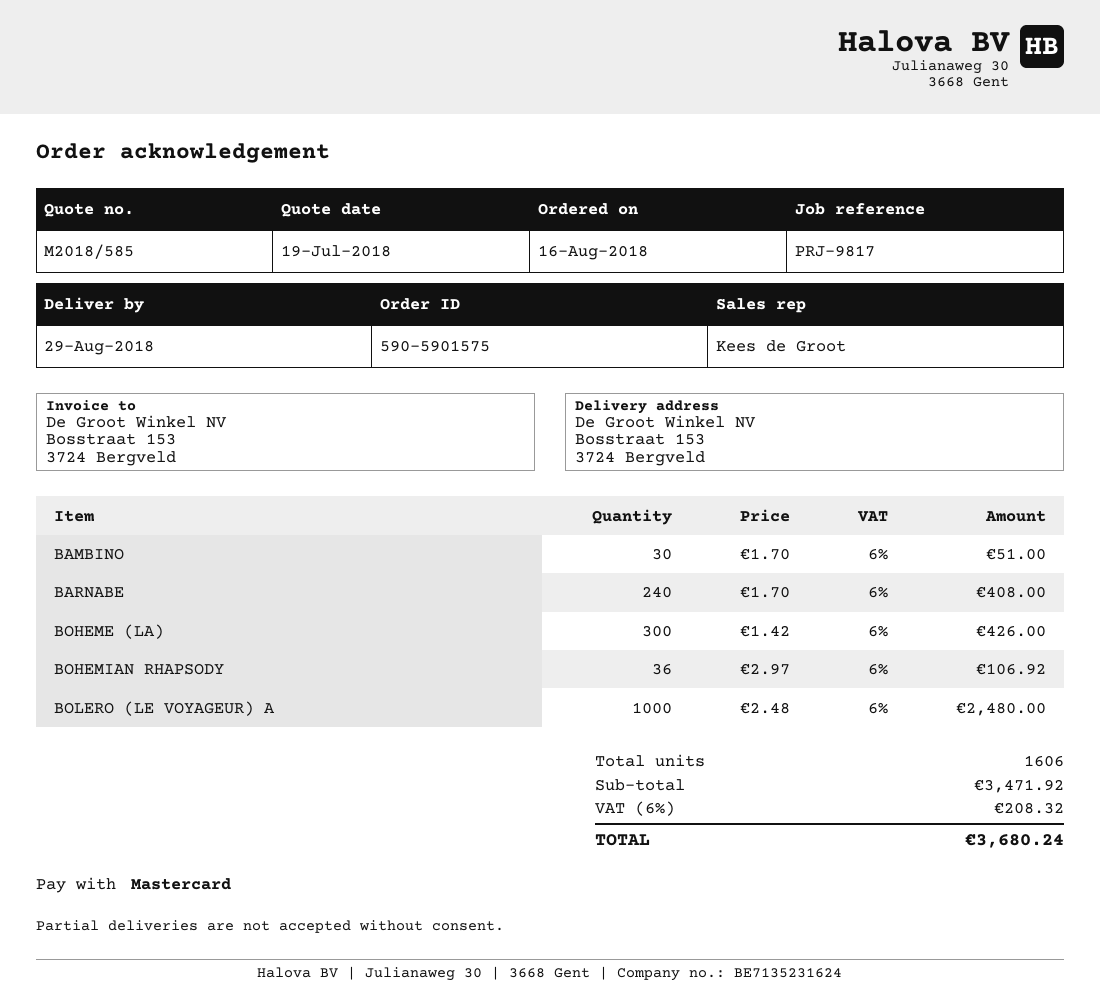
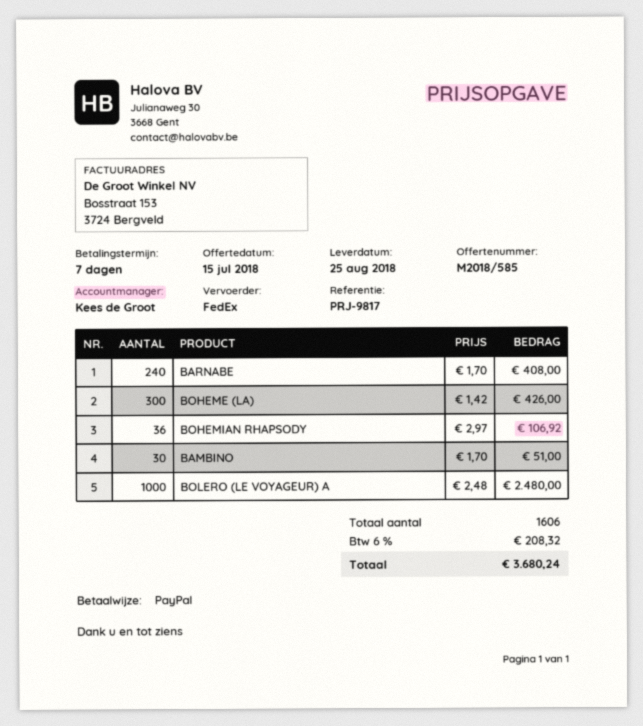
quote date: 2018-07-19 -> 2018-07-15
delivery date: 2018-08-29 -> 2018-08-25
payment method: Mastercard -> PayPal

